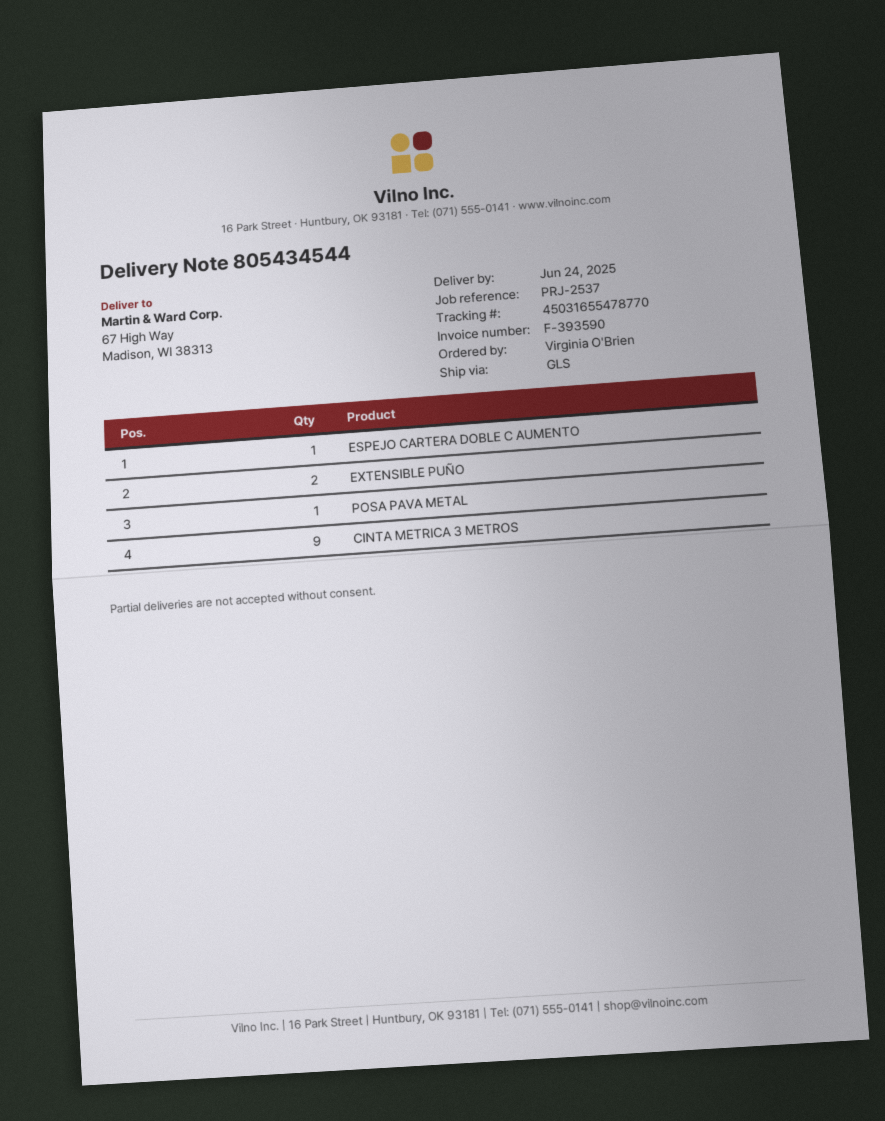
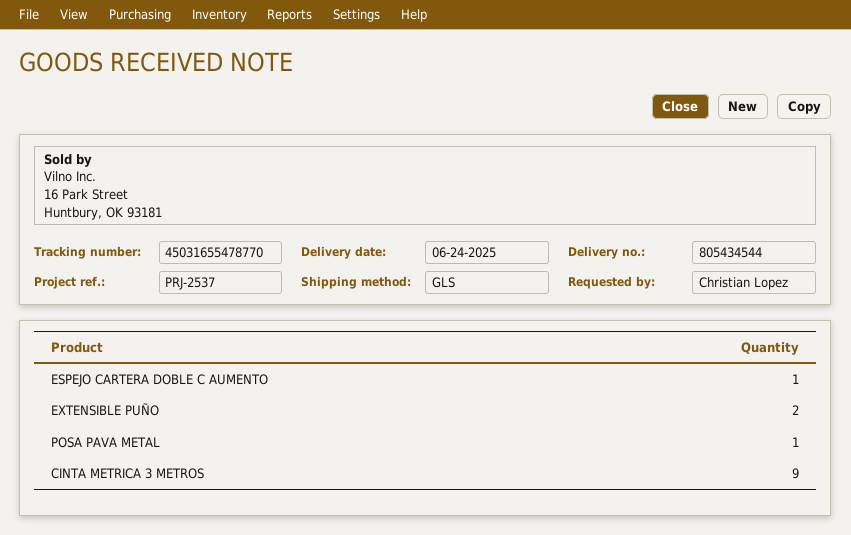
ordered by: Virginia O'Brien -> Christian Lopez

